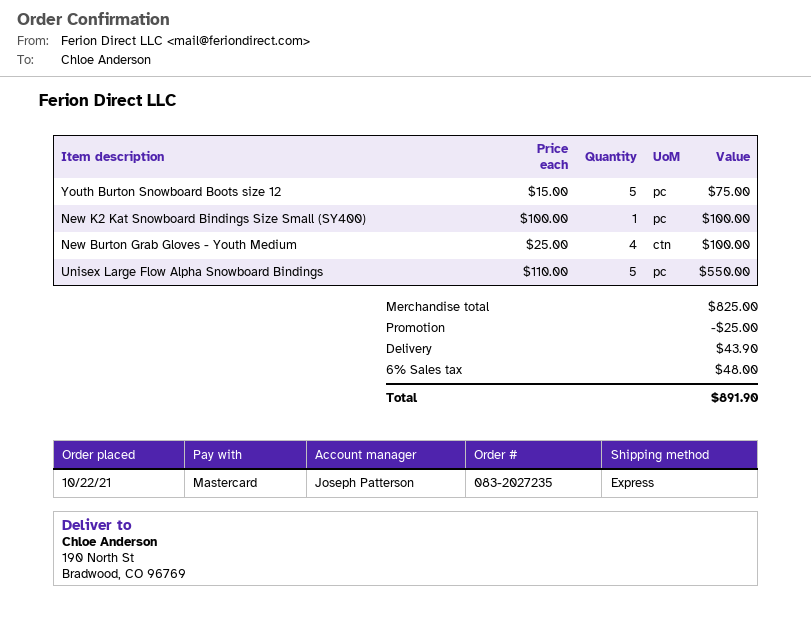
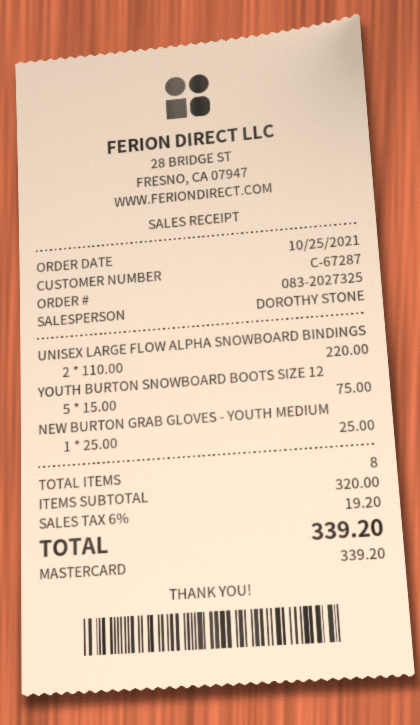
order number: 083-2027235 -> 083-2027325
order date: 2021-10-22 -> 2021-10-25
sales rep: Joseph Patterson -> DOROTHY STONE
New K2 Kat Snowboard Bindings Size Small (SY400): 1 x 100.00 = 100.00 -> none
New Burton Grab Gloves - Youth Medium: 4 x 25.00 = 100.00 -> 1 x 25.00 = 25.00
Unisex Large Flow Alpha Snowboard Bindings: 5 x 110.00 = 550.00 -> 2 x 110.00 = 220.00
subtotal: 825.00 -> 320.00
discount: 25.00 -> none
shipping: 43.90 -> none
tax: 6% = 48.00 -> 6% = 19.20
total: 891.90 -> 339.20

